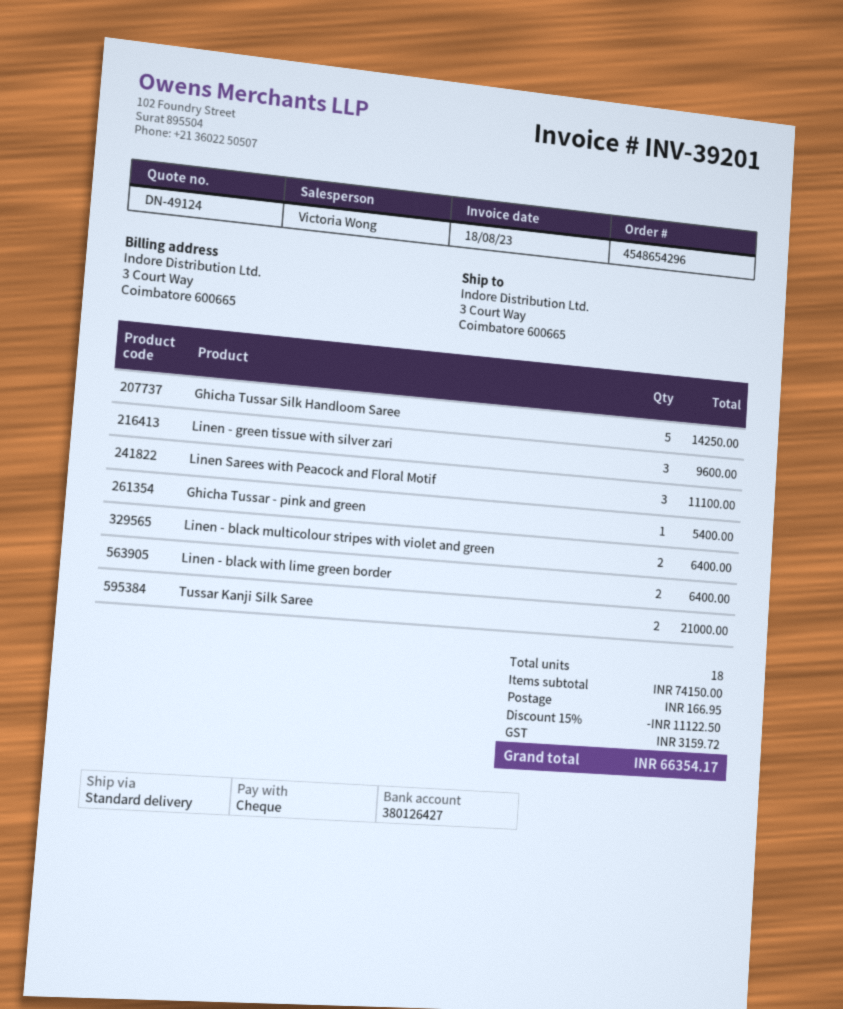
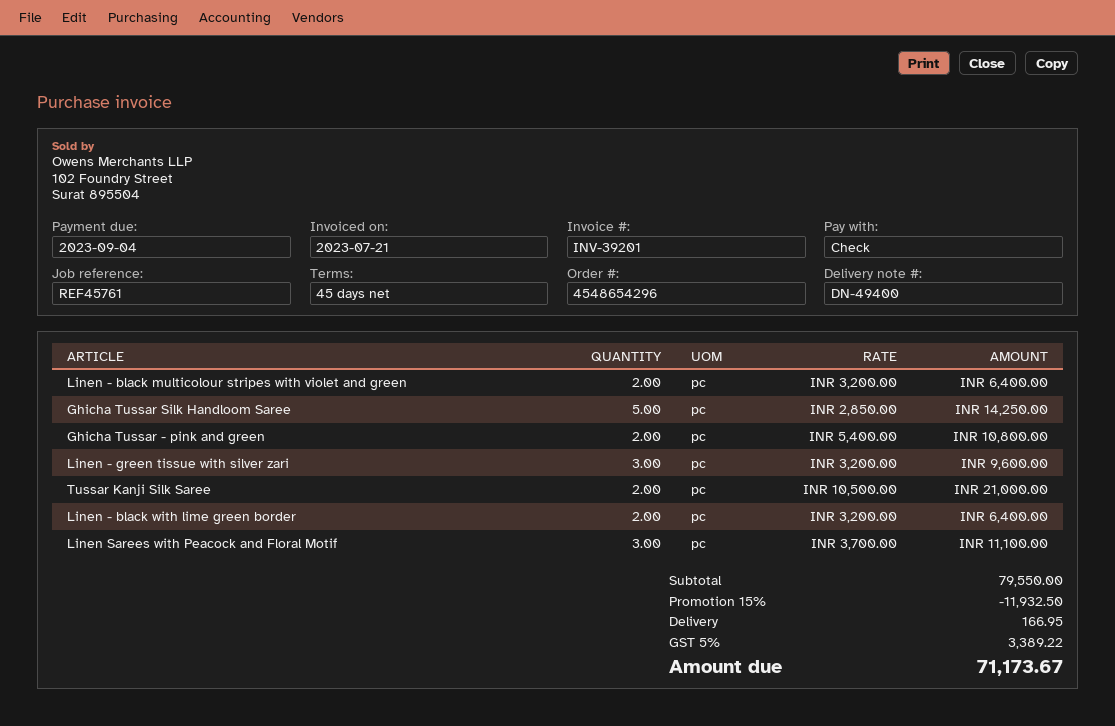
invoice date: 2023-08-18 -> 2023-07-21
Ghicha Tussar - pink and green: 1 for 5400.00 -> 2 for 10800.00
subtotal: 74150.00 -> 79550.00
discount: 15% = 11122.50 -> 15% = 11932.50
tax: 3159.72 -> 3389.22
total: 66354.17 -> 71173.67

